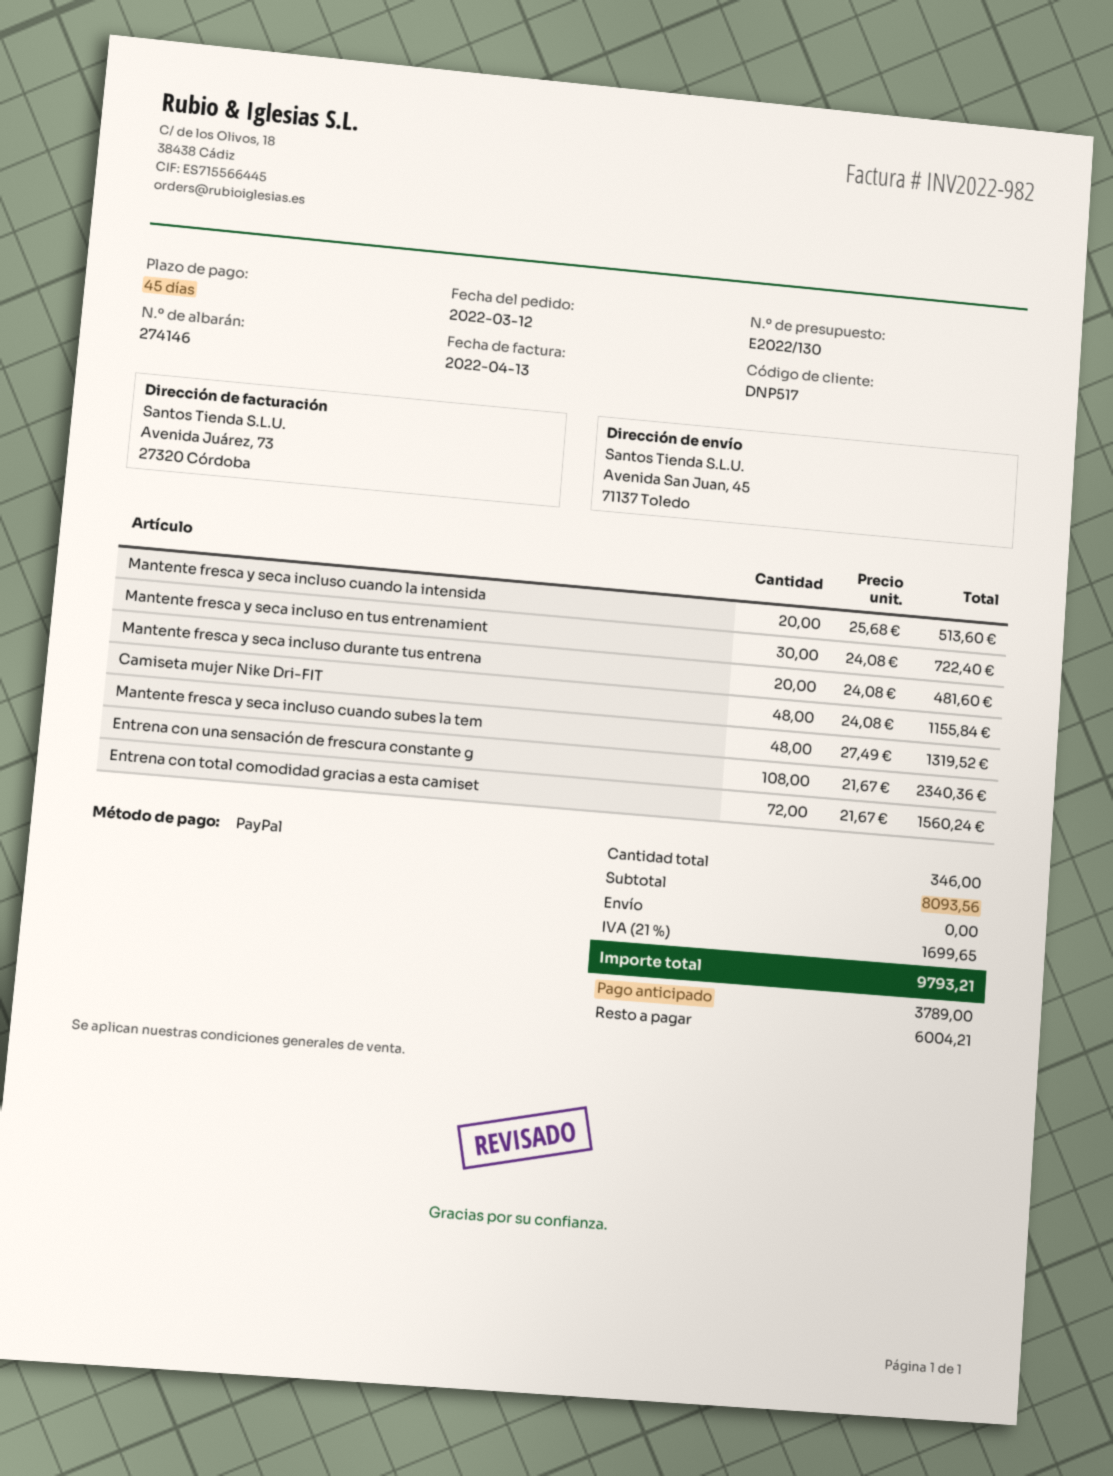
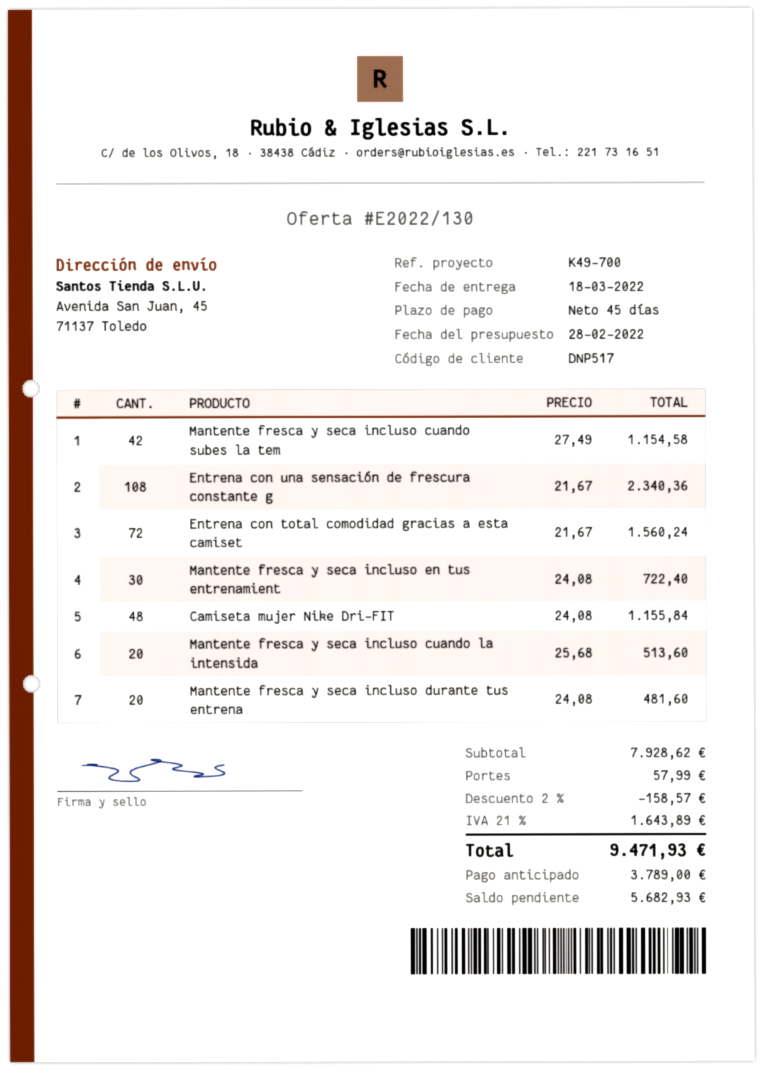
Mantente fresca y seca incluso cuando subes la tem: 48 x 27.49 = 1319.52 -> 42 x 27.49 = 1154.58
subtotal: 8093.56 -> 7928.62
discount: none -> 2% = 158.57
shipping: 0.00 -> 57.99
tax: 21% = 1699.65 -> 21% = 1643.89
total: 9793.21 -> 9471.93
balance: 6004.21 -> 5682.93

